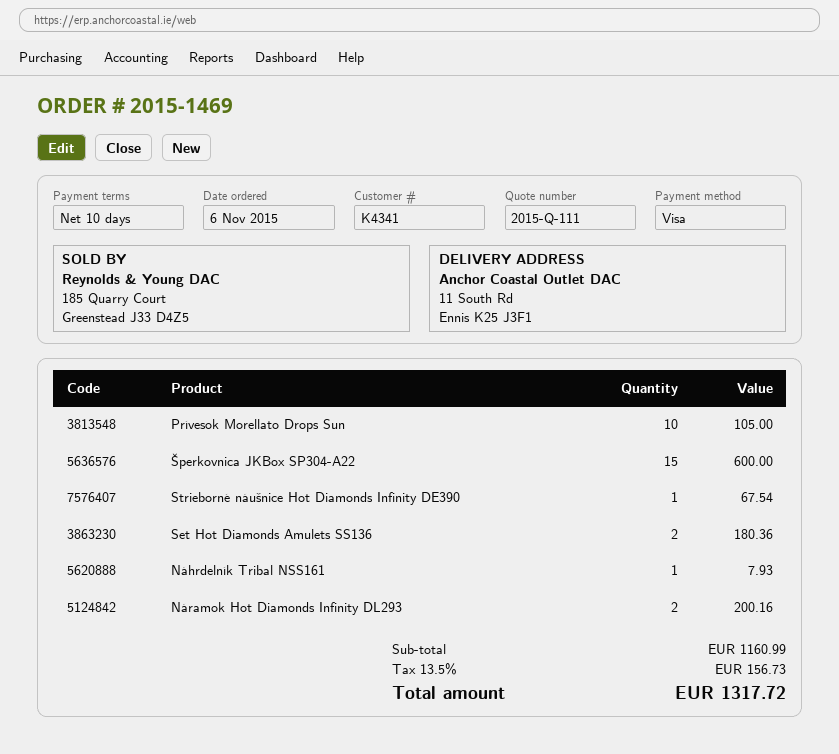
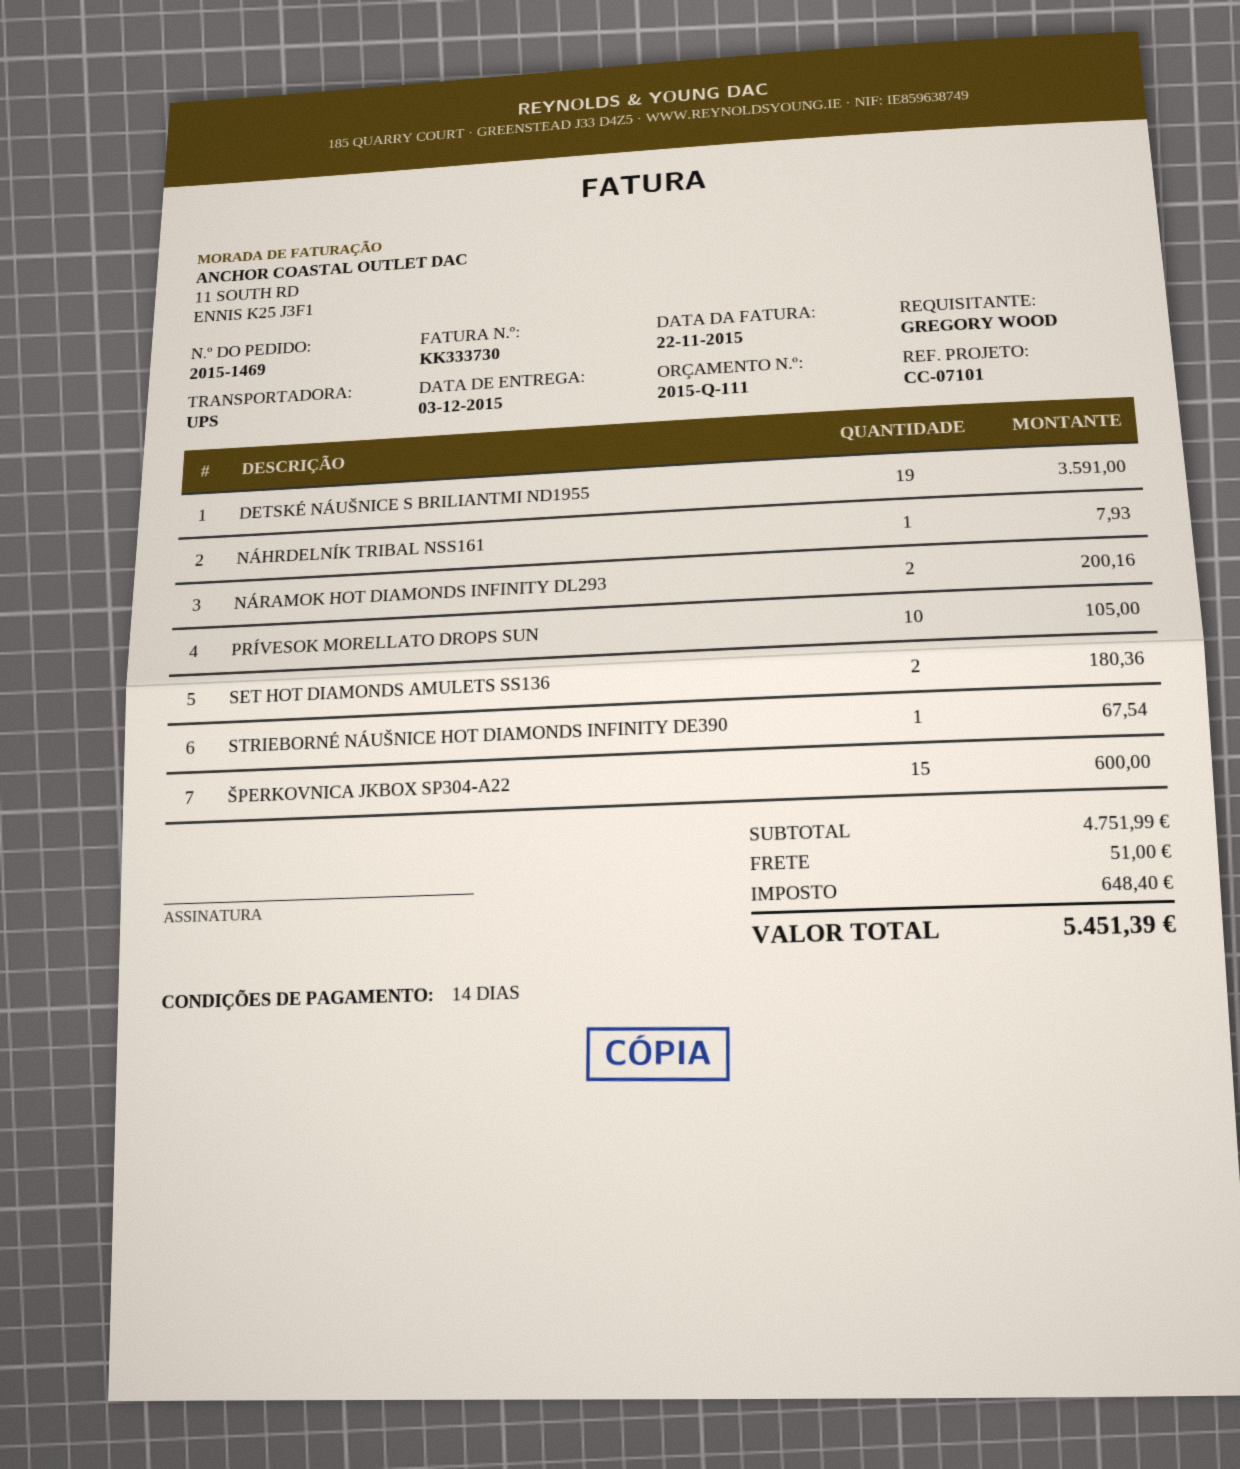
payment terms: 10 days -> 14 days
DETSKÉ NÁUŠNICE S BRILIANTMI ND1955: none -> 19 for 3591.00
subtotal: 1160.99 -> 4751.99
shipping: none -> 51.00
tax: 156.73 -> 648.40
total: 1317.72 -> 5451.39

